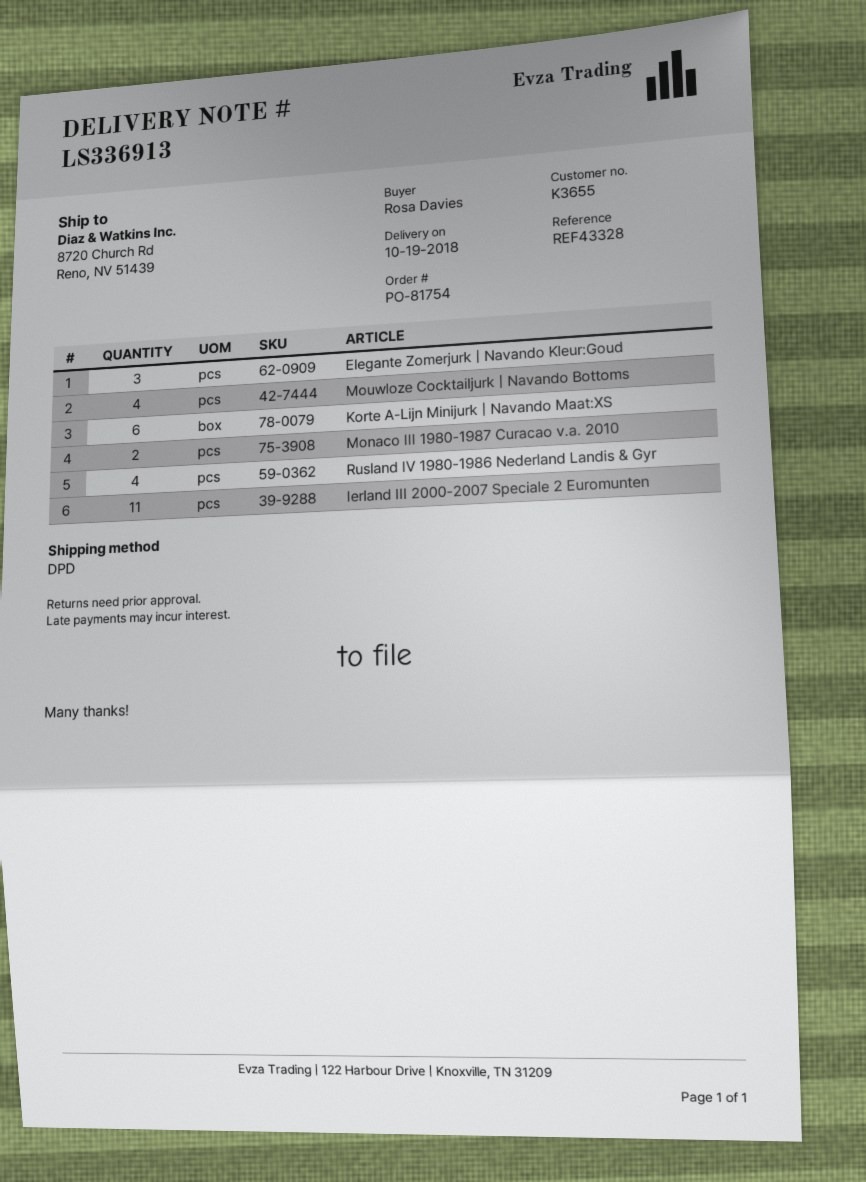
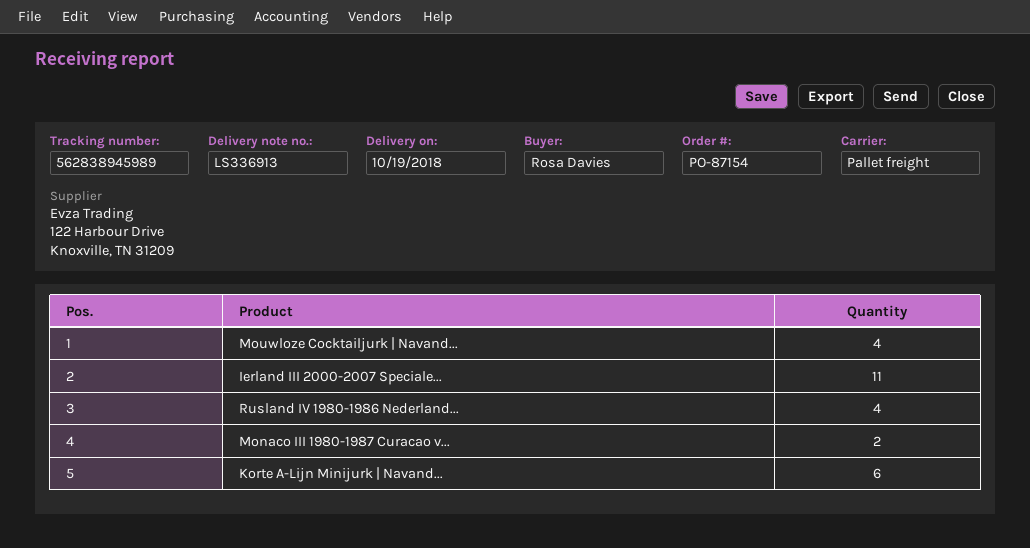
order number: PO-81754 -> PO-87154
shipping method: DPD -> pallet freight
Elegante Zomerjurk | Navando Kleur:Goud: 3 -> none

